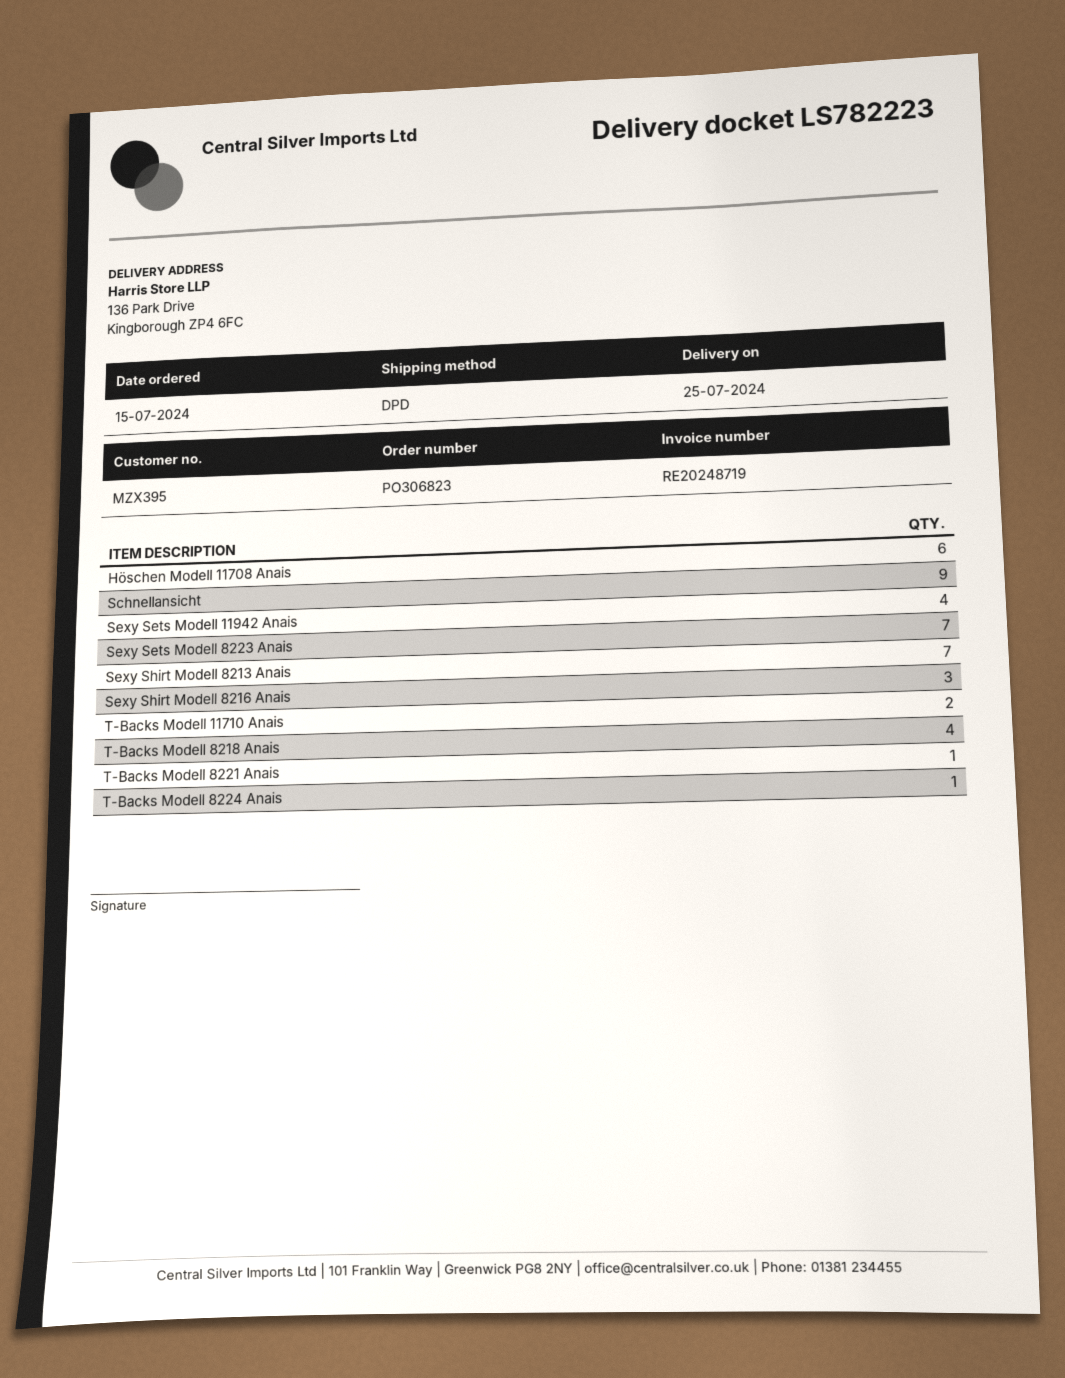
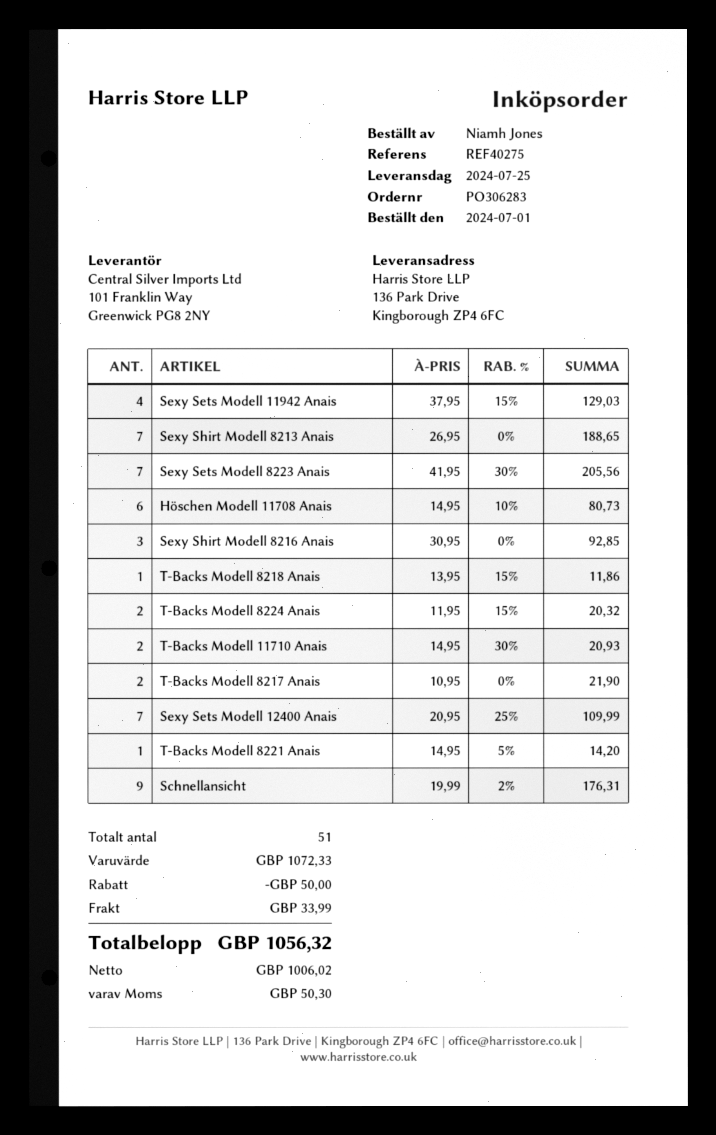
order number: PO306823 -> PO306283
order date: 2024-07-15 -> 2024-07-01
T-Backs Modell 8218 Anais: 4 -> 1
T-Backs Modell 8224 Anais: 1 -> 2
T-Backs Modell 8217 Anais: none -> 2
Sexy Sets Modell 12400 Anais: none -> 7

